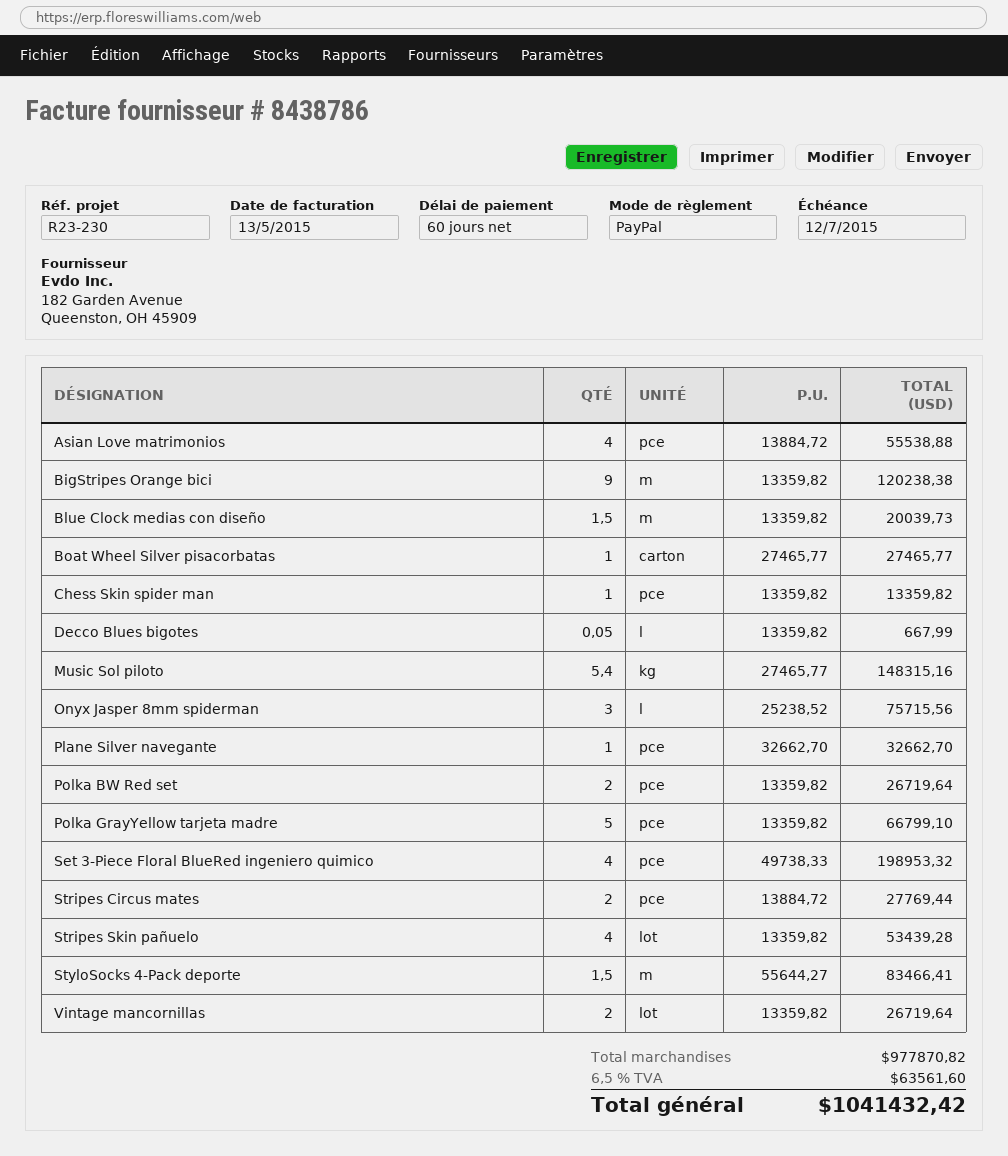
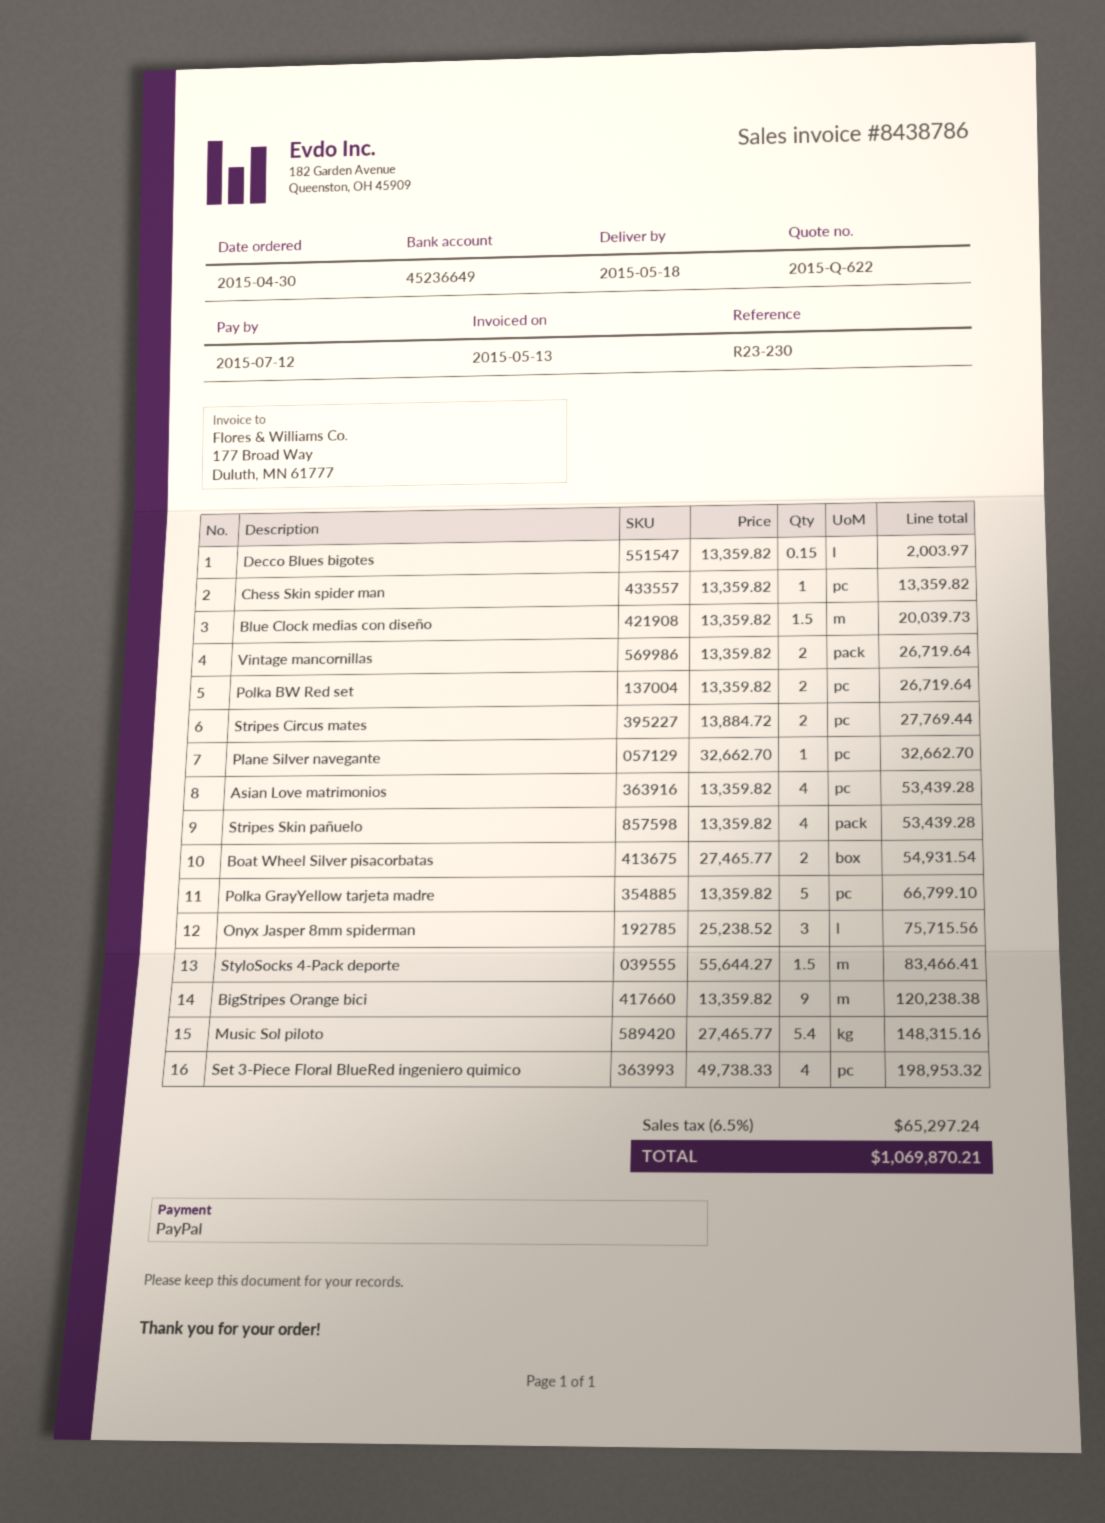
Asian Love matrimonios: 4 x 13884.72 = 55538.88 -> 4 x 13359.82 = 53439.28
Boat Wheel Silver pisacorbatas: 1 x 27465.77 = 27465.77 -> 2 x 27465.77 = 54931.54
Decco Blues bigotes: 0.05 x 13359.82 = 667.99 -> 0.15 x 13359.82 = 2003.97
tax: 6.5% = 63561.60 -> 6.5% = 65297.24
total: 1041432.42 -> 1069870.21

